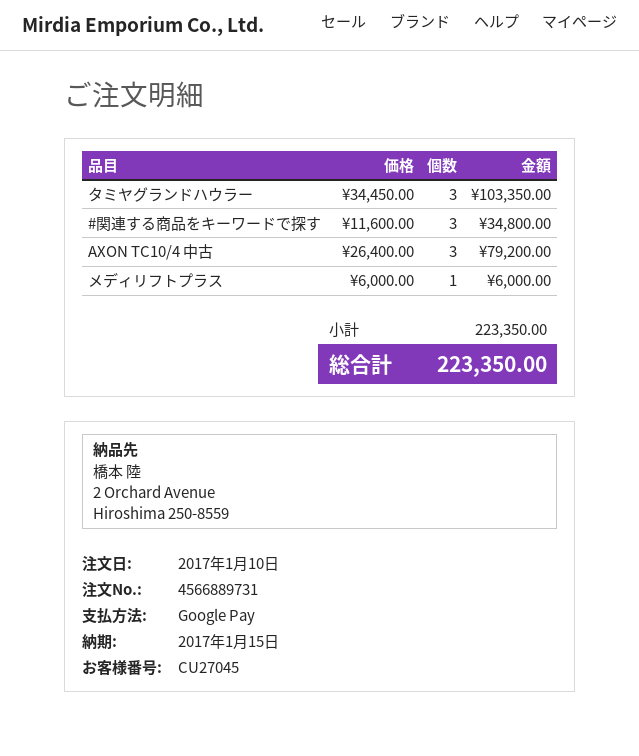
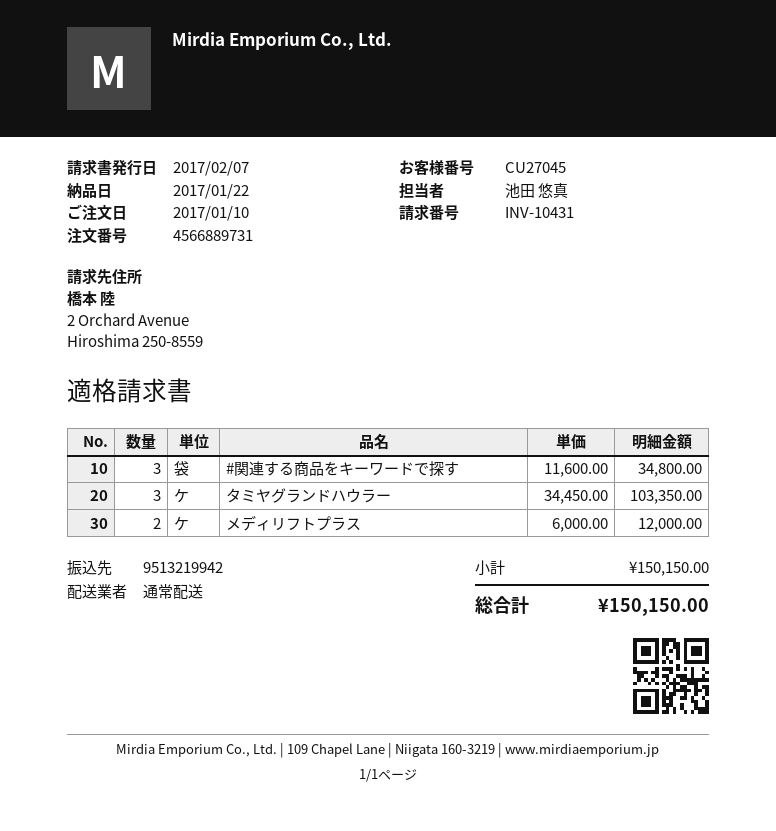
delivery date: 2017-01-15 -> 2017-01-22
AXON TC10/4 中古: 3 x 26400.00 = 79200.00 -> none
メディリフトプラス: 1 x 6000.00 = 6000.00 -> 2 x 6000.00 = 12000.00
subtotal: 223350.00 -> 150150.00
total: 223350.00 -> 150150.00

